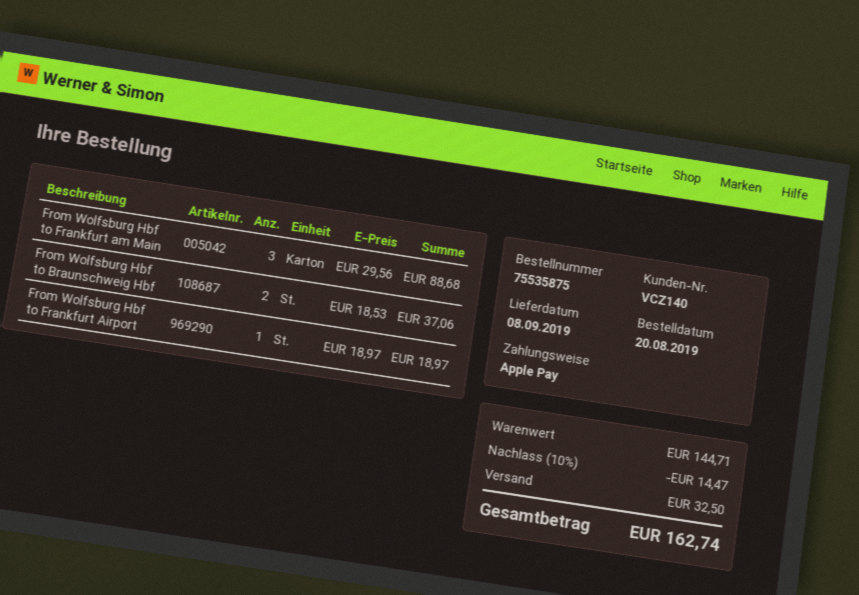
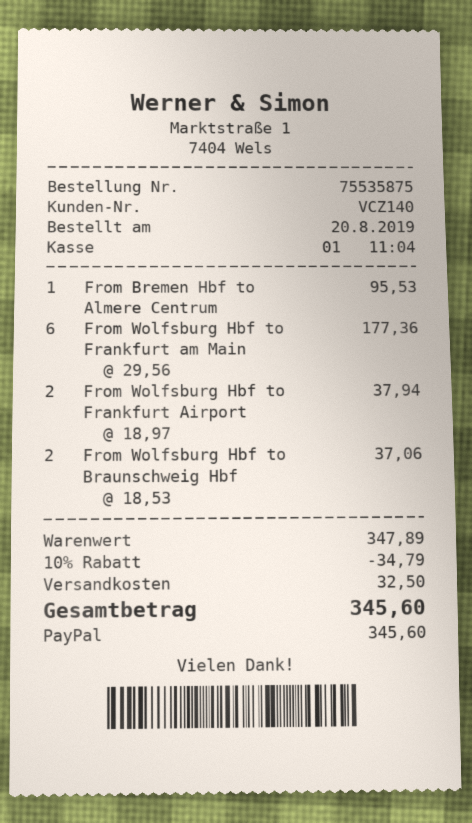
payment method: Apple Pay -> PayPal
From Wolfsburg Hbf to Frankfurt am Main: 3 x 29.56 = 88.68 -> 6 x 29.56 = 177.36
From Wolfsburg Hbf to Frankfurt Airport: 1 x 18.97 = 18.97 -> 2 x 18.97 = 37.94
From Bremen Hbf to Almere Centrum: none -> 1 x 95.53 = 95.53
subtotal: 144.71 -> 347.89
discount: 10% = 14.47 -> 10% = 34.79
total: 162.74 -> 345.60

